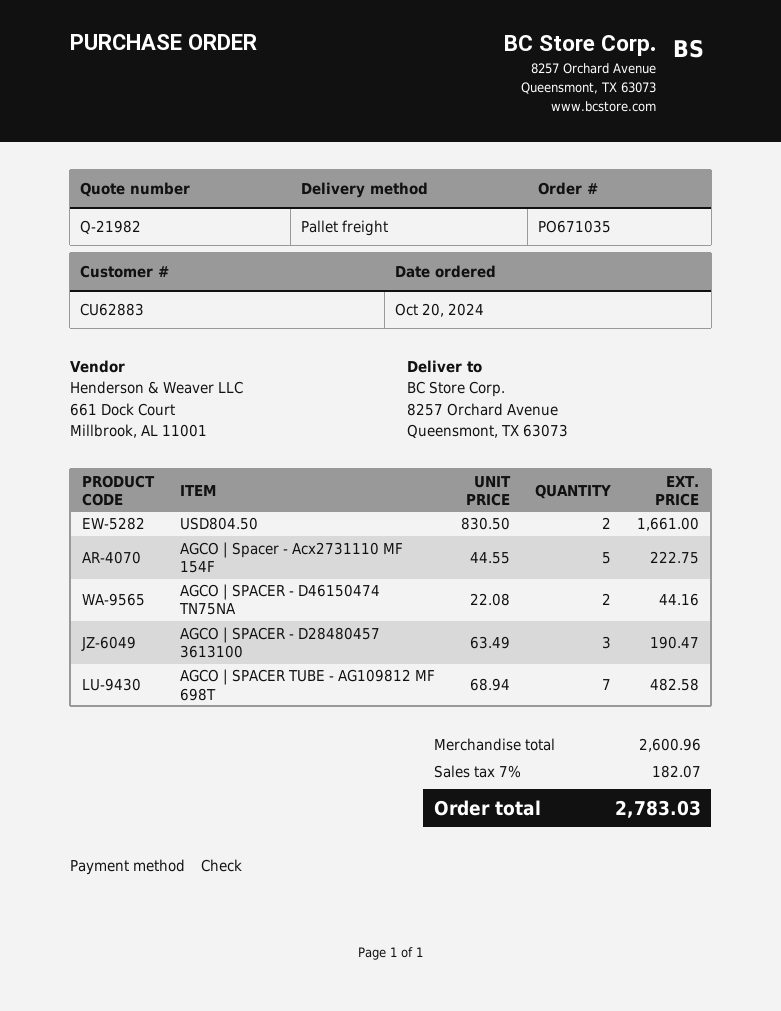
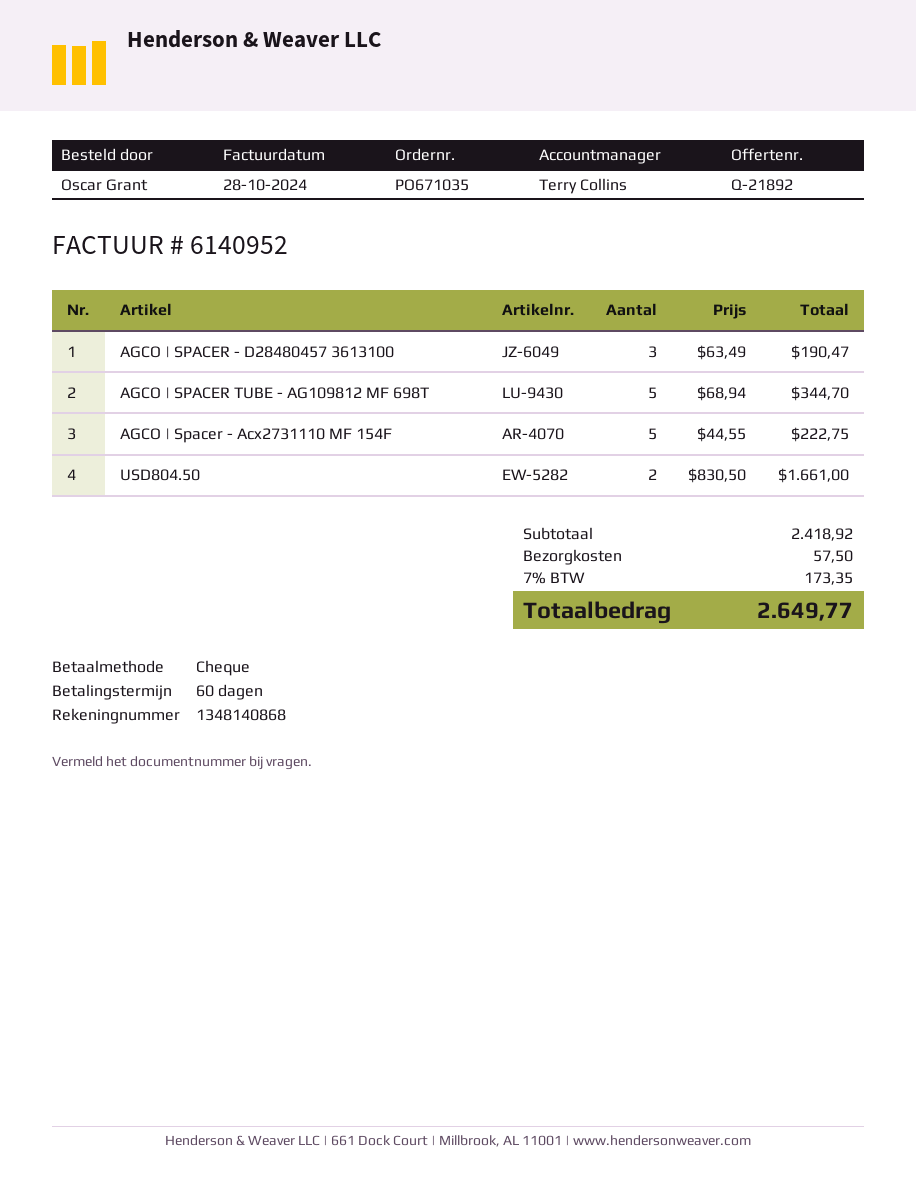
quote number: Q-21982 -> Q-21892
AGCO | SPACER - D46150474 TN75NA: 2 x 22.08 = 44.16 -> none
AGCO | SPACER TUBE - AG109812 MF 698T: 7 x 68.94 = 482.58 -> 5 x 68.94 = 344.70
subtotal: 2600.96 -> 2418.92
shipping: none -> 57.50
tax: 7% = 182.07 -> 7% = 173.35
total: 2783.03 -> 2649.77

